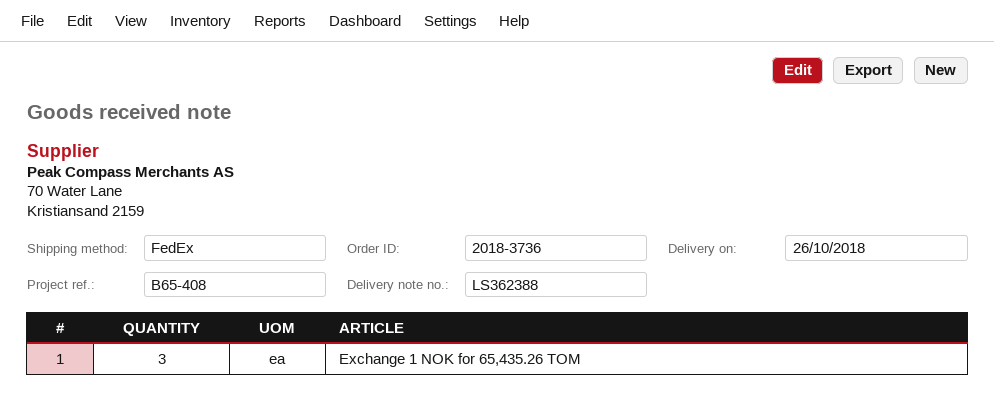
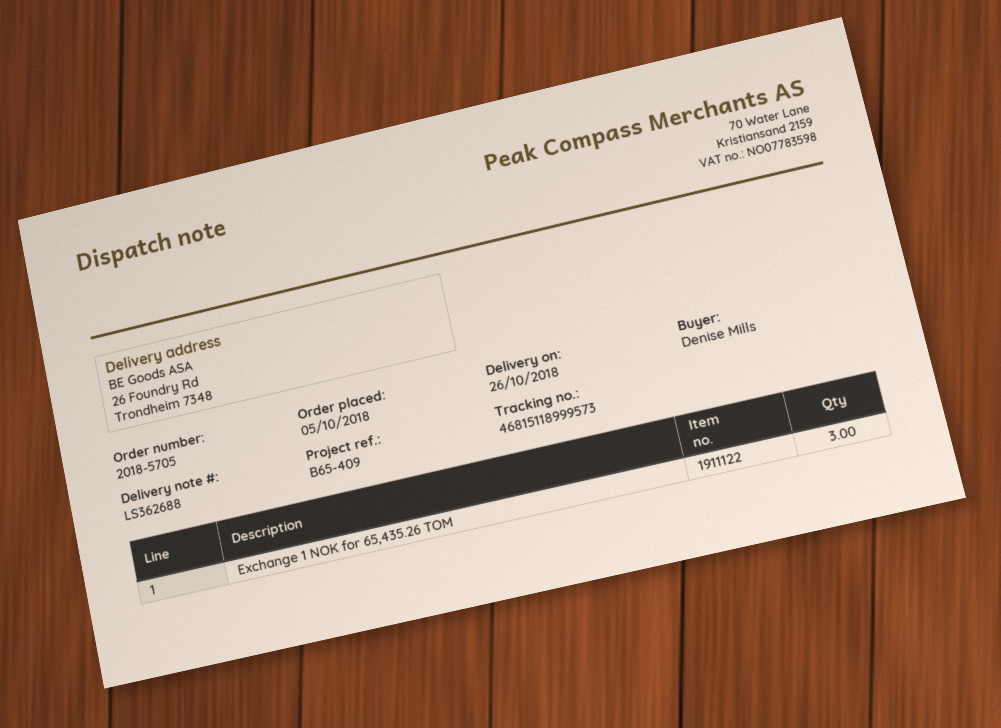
order number: 2018-3736 -> 2018-5705
delivery note number: LS362388 -> LS362688
reference: B65-408 -> B65-409

